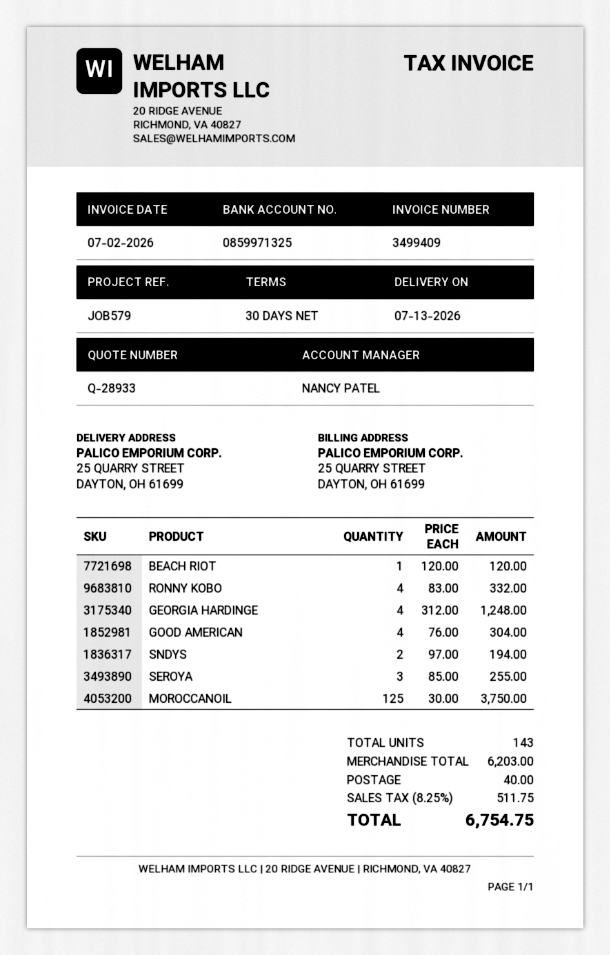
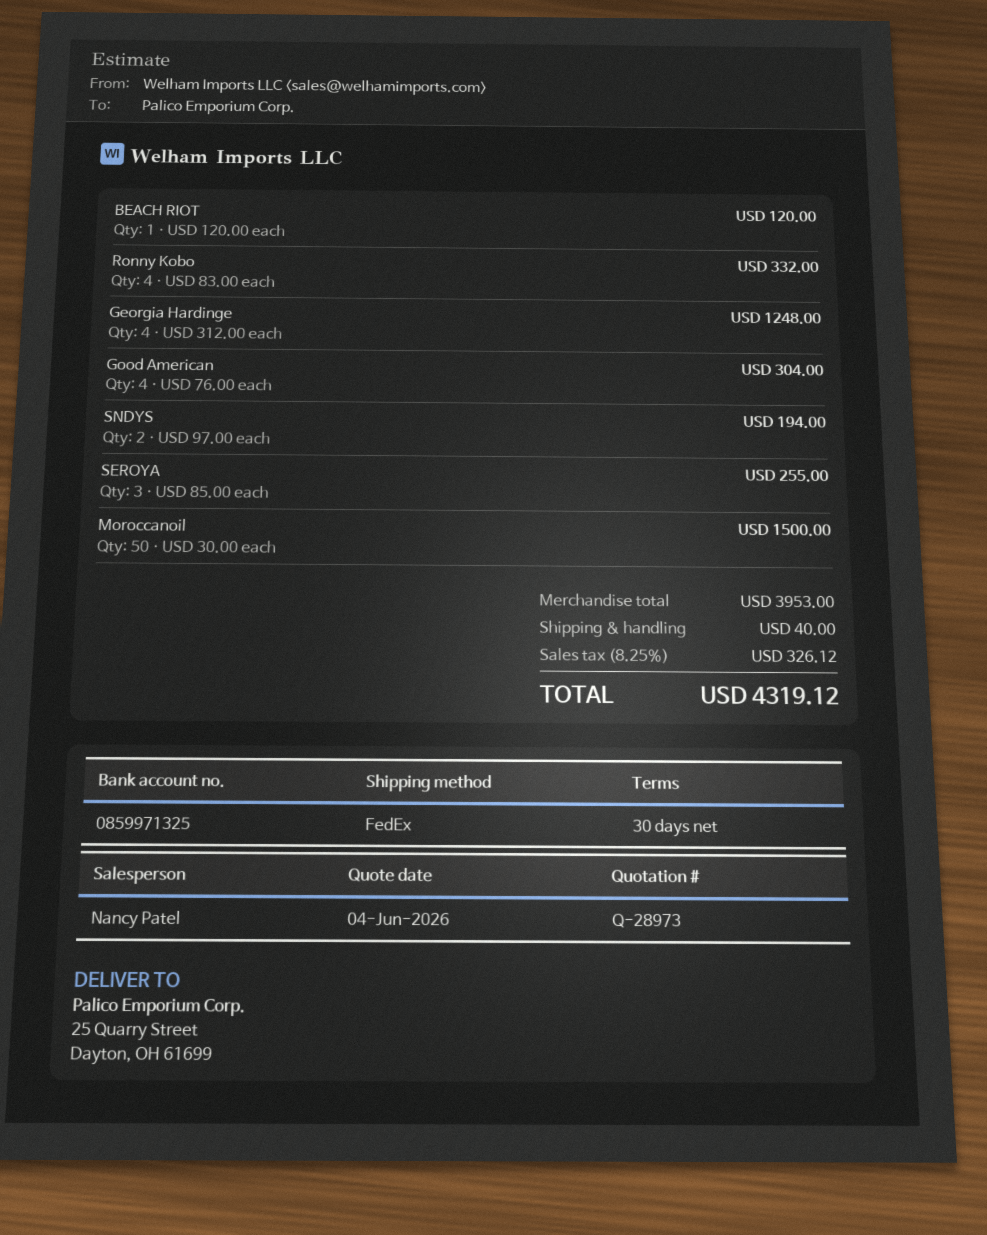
quote number: Q-28933 -> Q-28973
MOROCCANOIL: 125 x 30.00 = 3750.00 -> 50 x 30.00 = 1500.00
subtotal: 6203.00 -> 3953.00
tax: 8.25% = 511.75 -> 8.25% = 326.12
total: 6754.75 -> 4319.12

